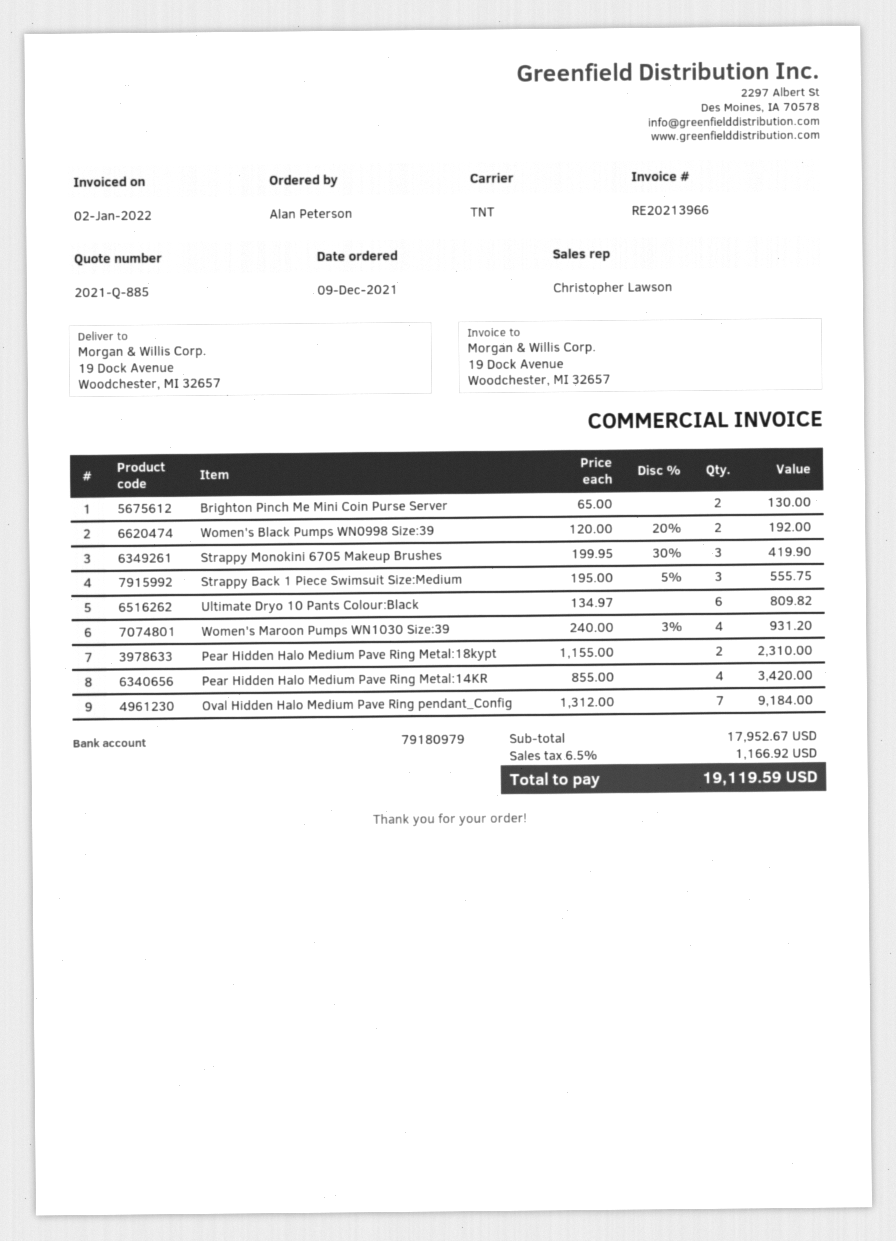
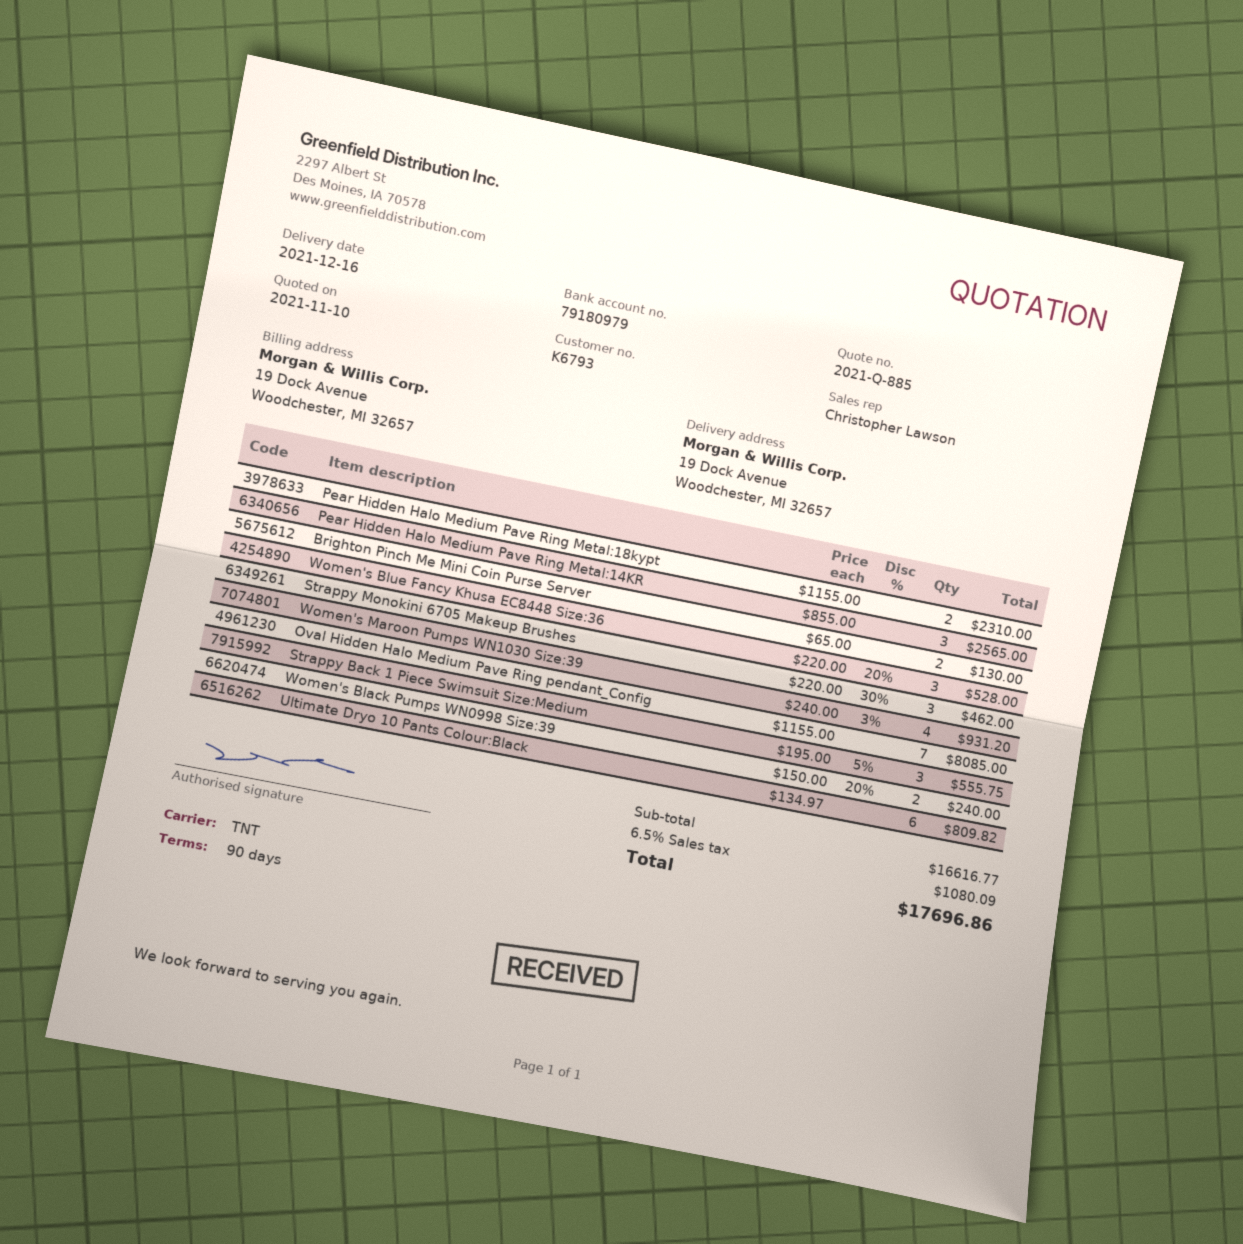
Women's Black Pumps WN0998 Size:39: 2 x 120.00 - 20% = 192.00 -> 2 x 150.00 - 20% = 240.00
Strappy Monokini 6705 Makeup Brushes: 3 x 199.95 - 30% = 419.90 -> 3 x 220.00 - 30% = 462.00
Pear Hidden Halo Medium Pave Ring Metal:14KR: 4 x 855.00 = 3420.00 -> 3 x 855.00 = 2565.00
Oval Hidden Halo Medium Pave Ring pendant_Config: 7 x 1312.00 = 9184.00 -> 7 x 1155.00 = 8085.00
Women's Blue Fancy Khusa EC8448 Size:36: none -> 3 x 220.00 - 20% = 528.00
subtotal: 17952.67 -> 16616.77
tax: 6.5% = 1166.92 -> 6.5% = 1080.09
total: 19119.59 -> 17696.86

